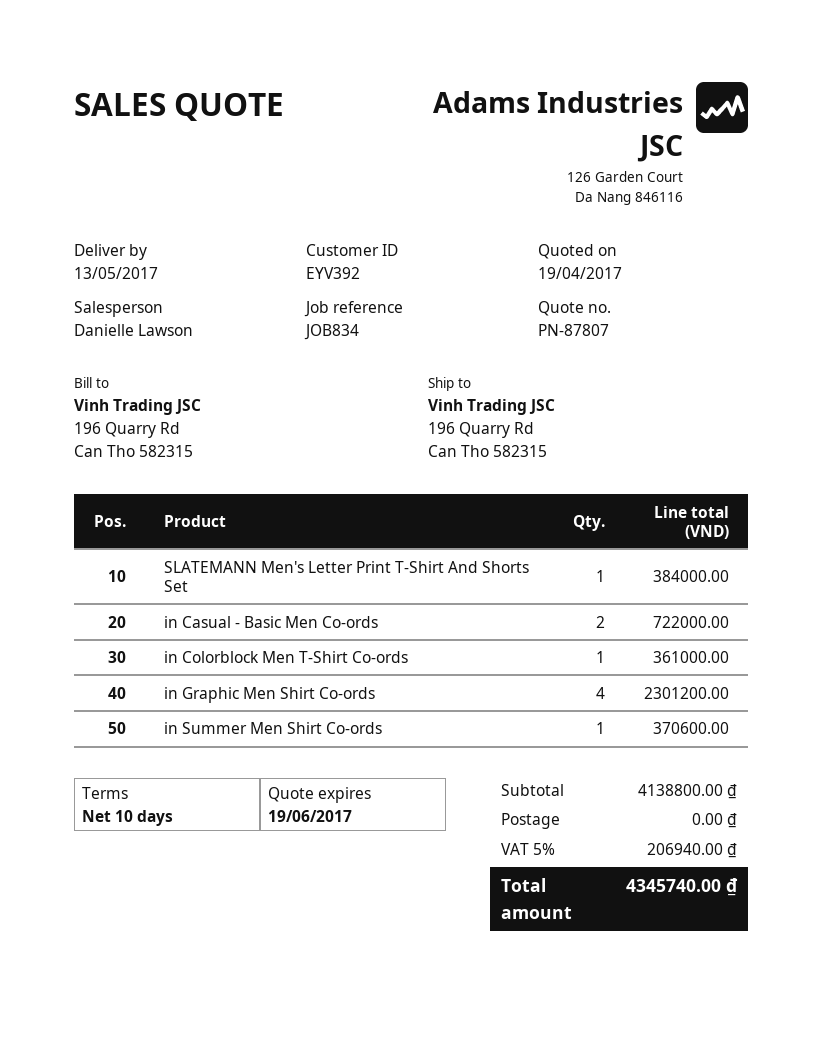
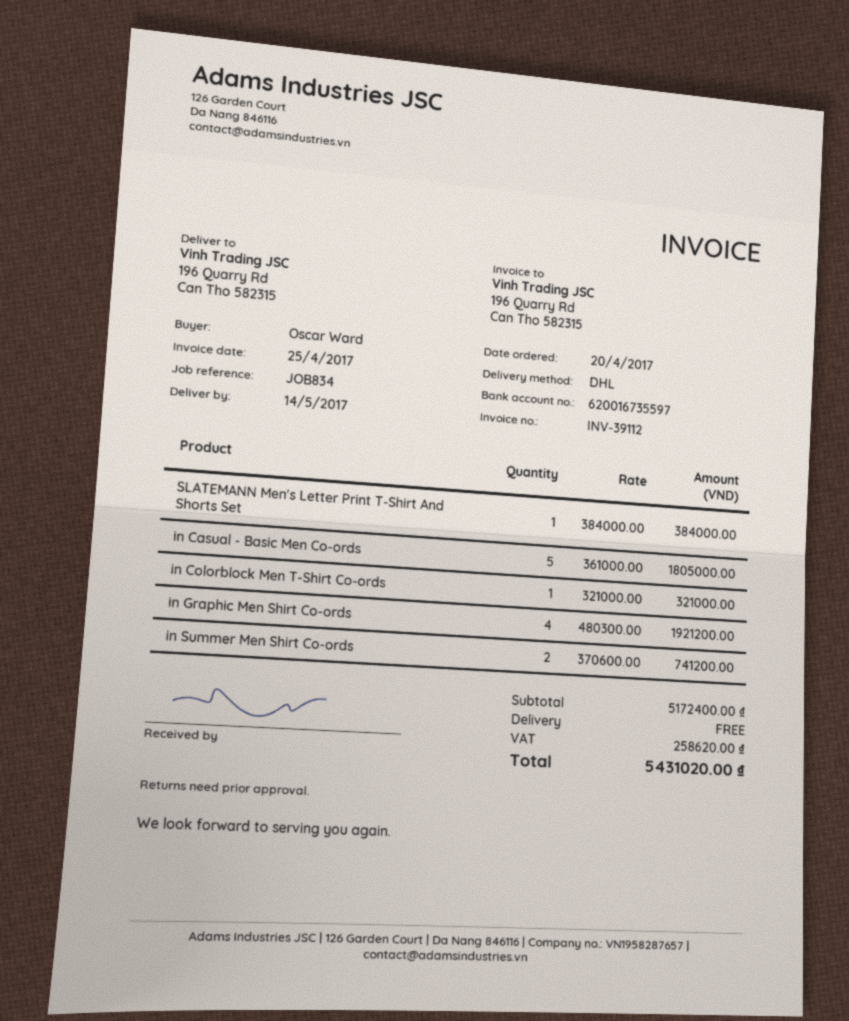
delivery date: 2017-05-13 -> 2017-05-14
in Casual - Basic Men Co-ords: 2 for 722000.00 -> 5 for 1805000.00
in Colorblock Men T-Shirt Co-ords: 1 for 361000.00 -> 1 for 321000.00
in Graphic Men Shirt Co-ords: 4 for 2301200.00 -> 4 for 1921200.00
in Summer Men Shirt Co-ords: 1 for 370600.00 -> 2 for 741200.00
subtotal: 4138800.00 -> 5172400.00
tax: 206940.00 -> 258620.00
total: 4345740.00 -> 5431020.00

